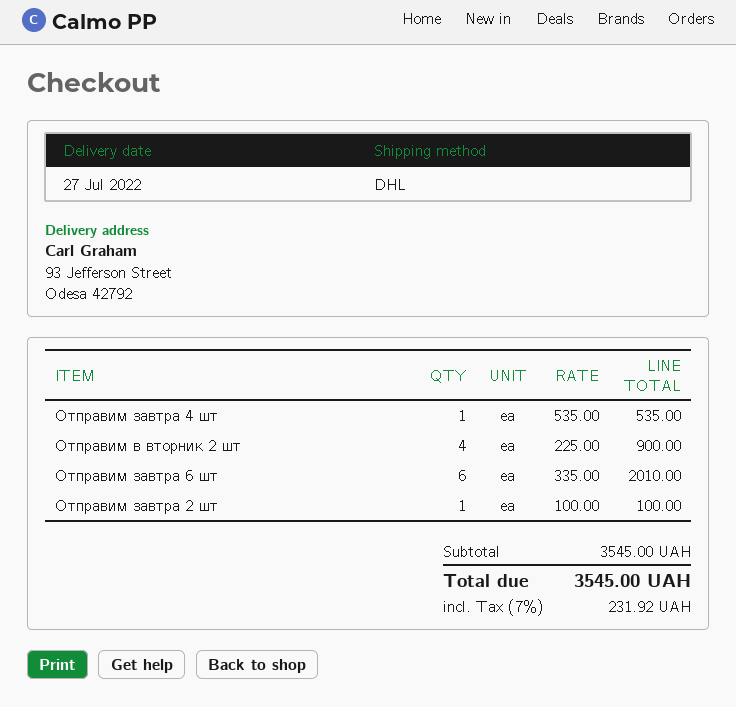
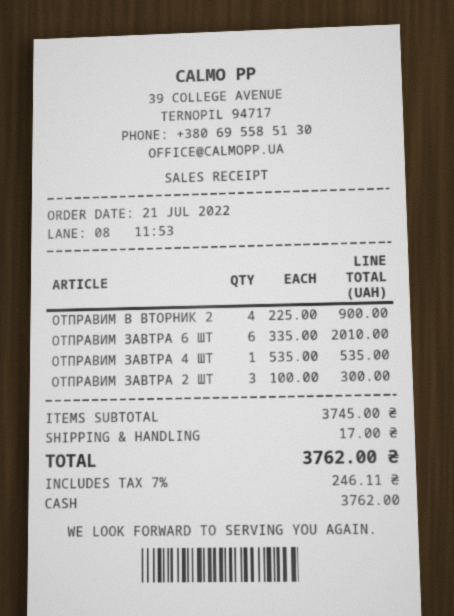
Отправим завтра 2 шт: 1 x 100.00 = 100.00 -> 3 x 100.00 = 300.00
subtotal: 3545.00 -> 3745.00
shipping: none -> 17.00
tax: 7% = 231.92 -> 7% = 246.11
total: 3545.00 -> 3762.00

